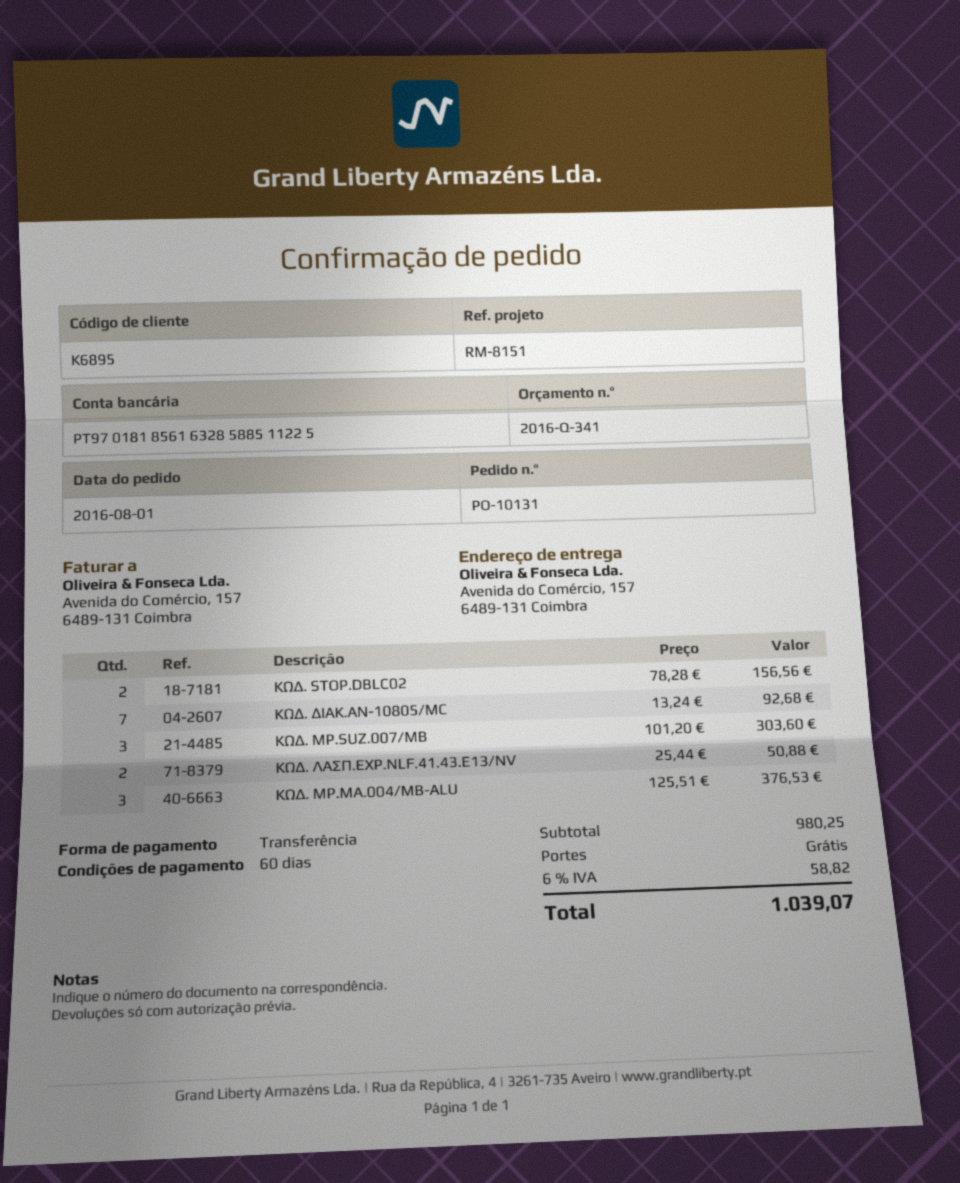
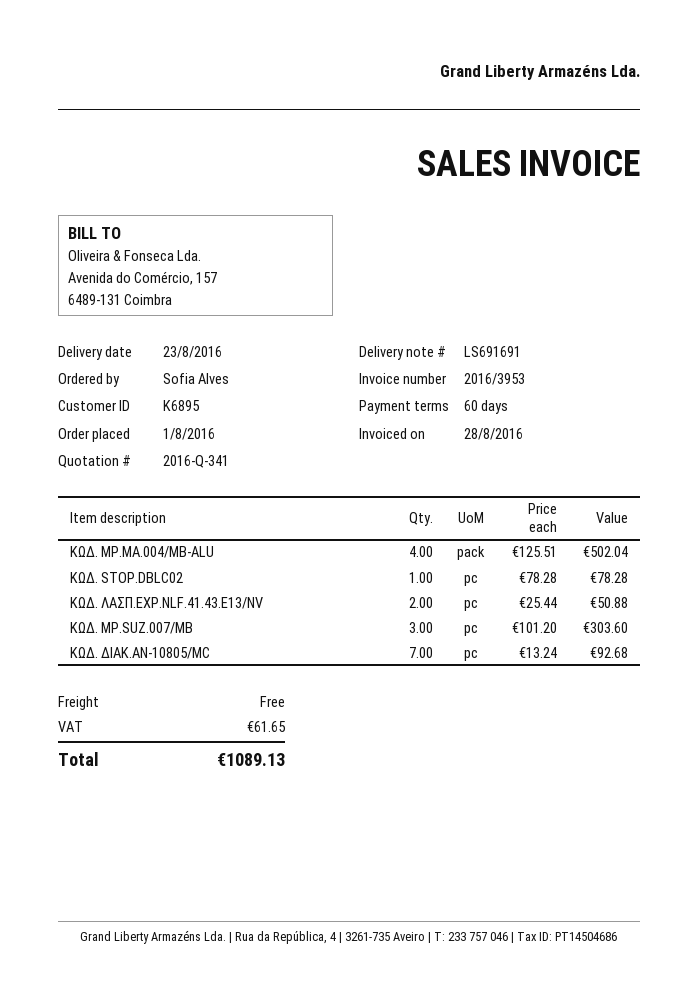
ΚΩΔ. STOP.DBLC02: 2 x 78.28 = 156.56 -> 1 x 78.28 = 78.28
ΚΩΔ. MP.MA.004/MB-ALU: 3 x 125.51 = 376.53 -> 4 x 125.51 = 502.04
tax: 58.82 -> 61.65
total: 1039.07 -> 1089.13

